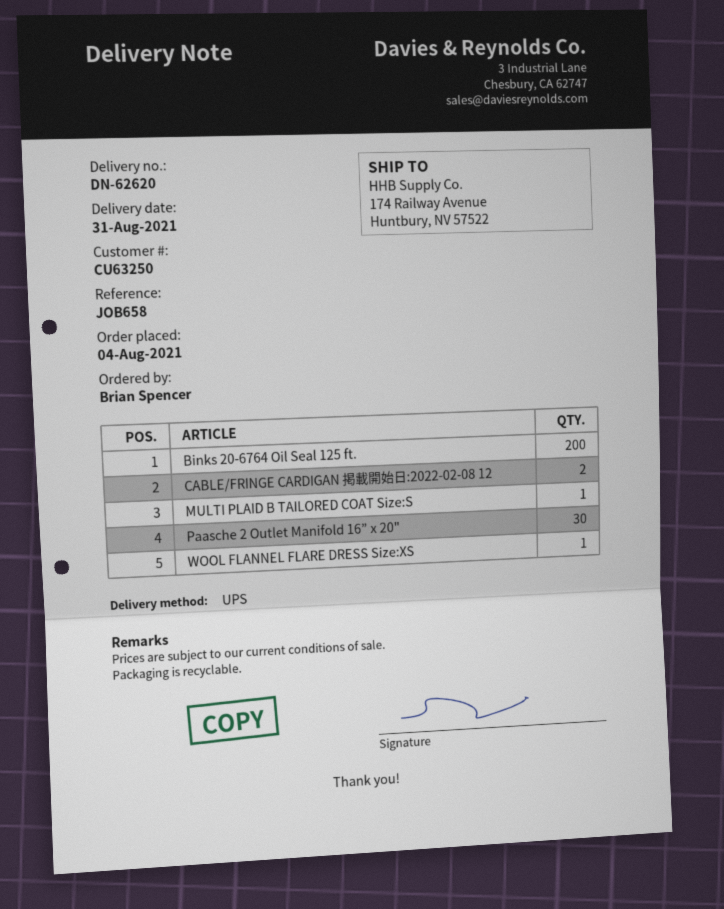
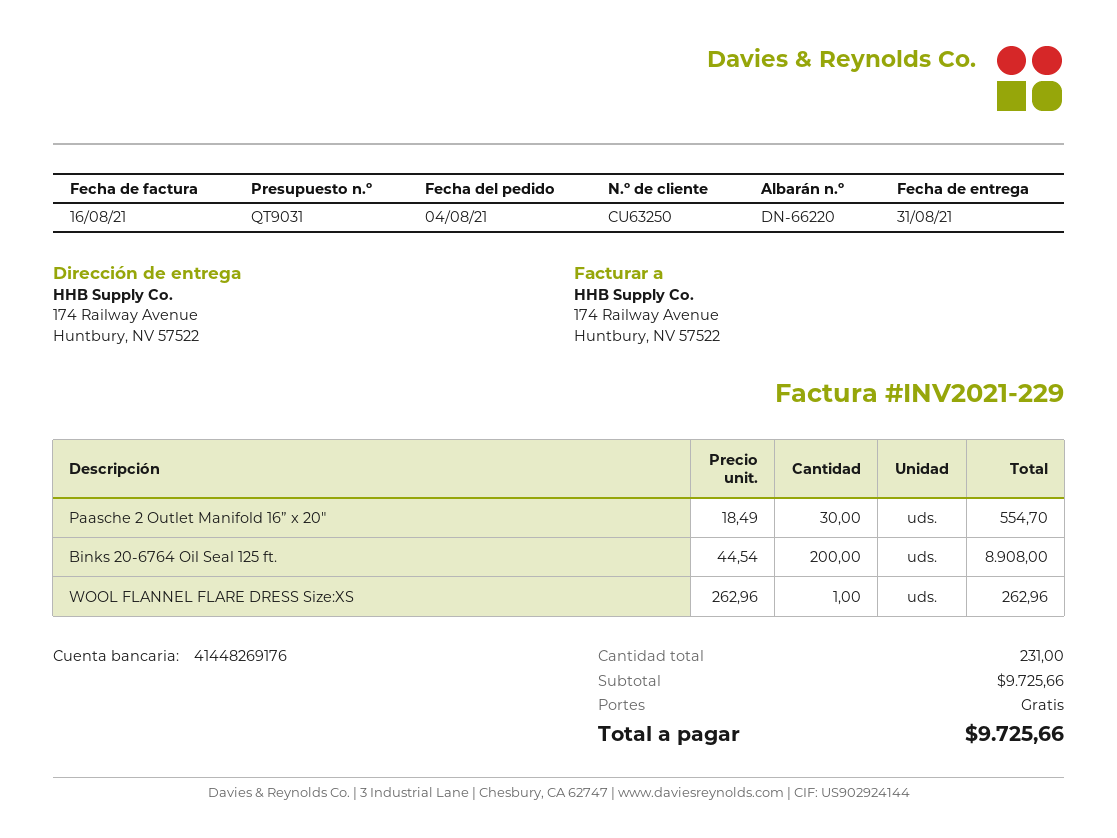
delivery note number: DN-62620 -> DN-66220
CABLE/FRINGE CARDIGAN 掲載開始日:2022-02-08 12: 2 -> none
MULTI PLAID B TAILORED COAT Size:S: 1 -> none

